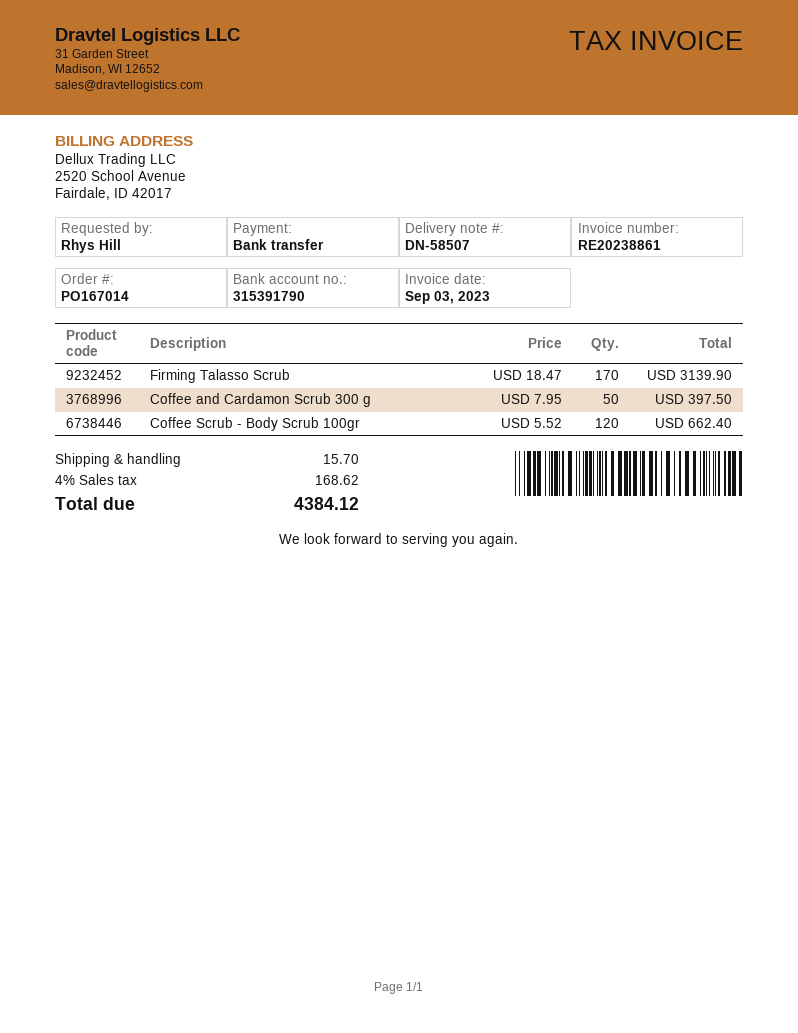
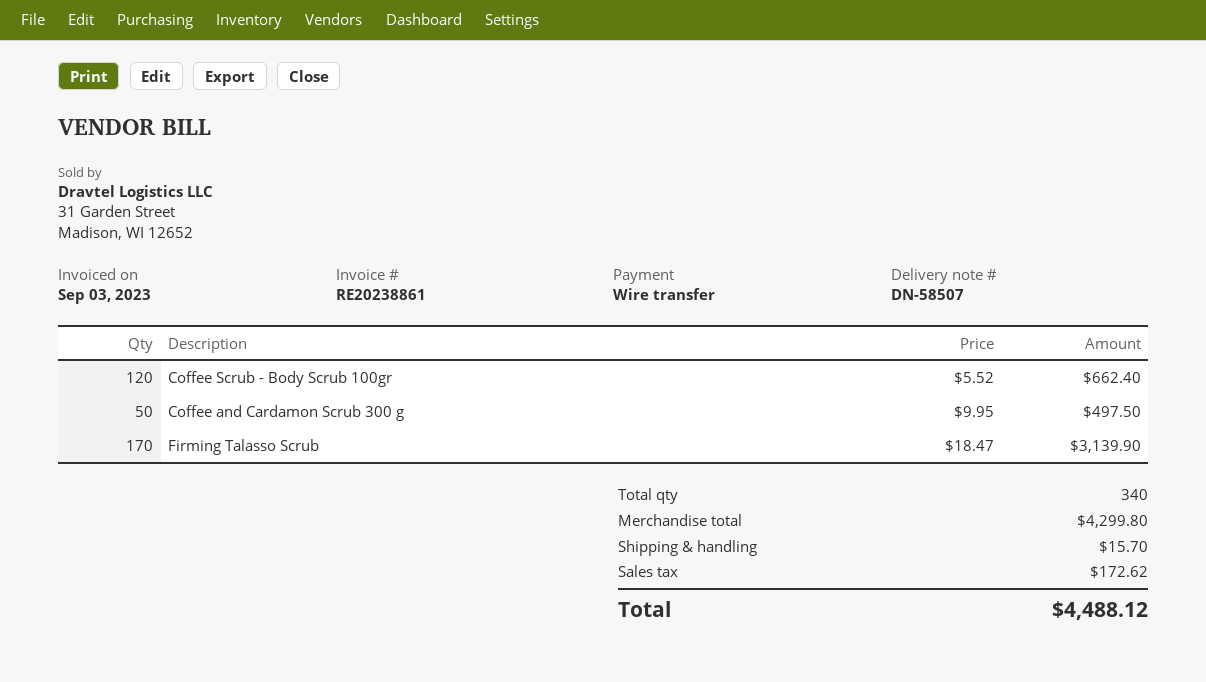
Coffee and Cardamon Scrub 300 g: 50 x 7.95 = 397.50 -> 50 x 9.95 = 497.50
tax: 168.62 -> 172.62
total: 4384.12 -> 4488.12

